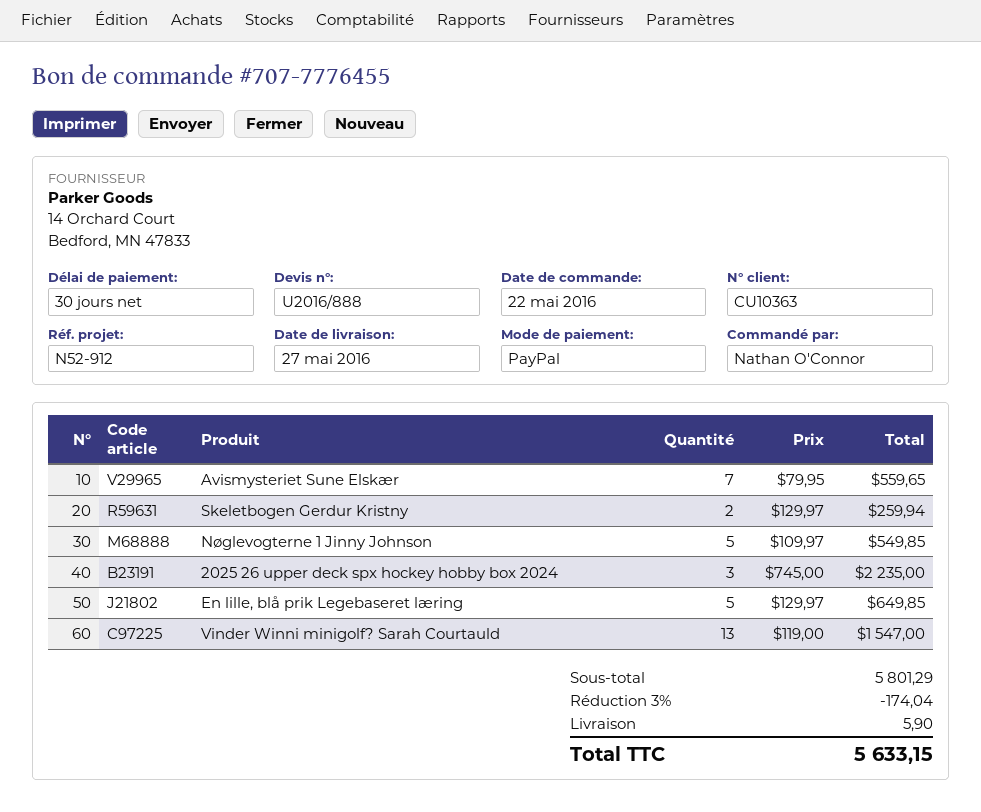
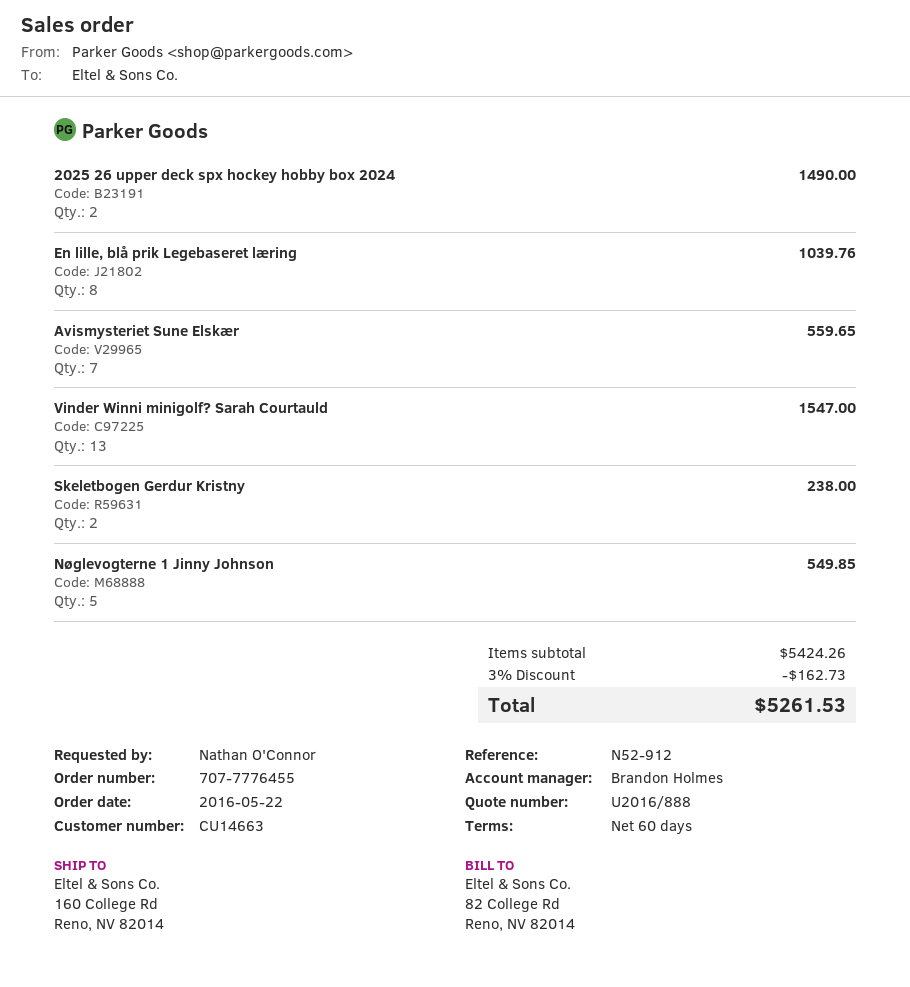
payment terms: 30 days -> 60 days
customer number: CU10363 -> CU14663
Skeletbogen Gerdur Kristny: 2 for 259.94 -> 2 for 238.00
2025 26 upper deck spx hockey hobby box 2024: 3 for 2235.00 -> 2 for 1490.00
En lille, blå prik Legebaseret læring: 5 for 649.85 -> 8 for 1039.76
subtotal: 5801.29 -> 5424.26
discount: 3% = 174.04 -> 3% = 162.73
shipping: 5.90 -> none
total: 5633.15 -> 5261.53

